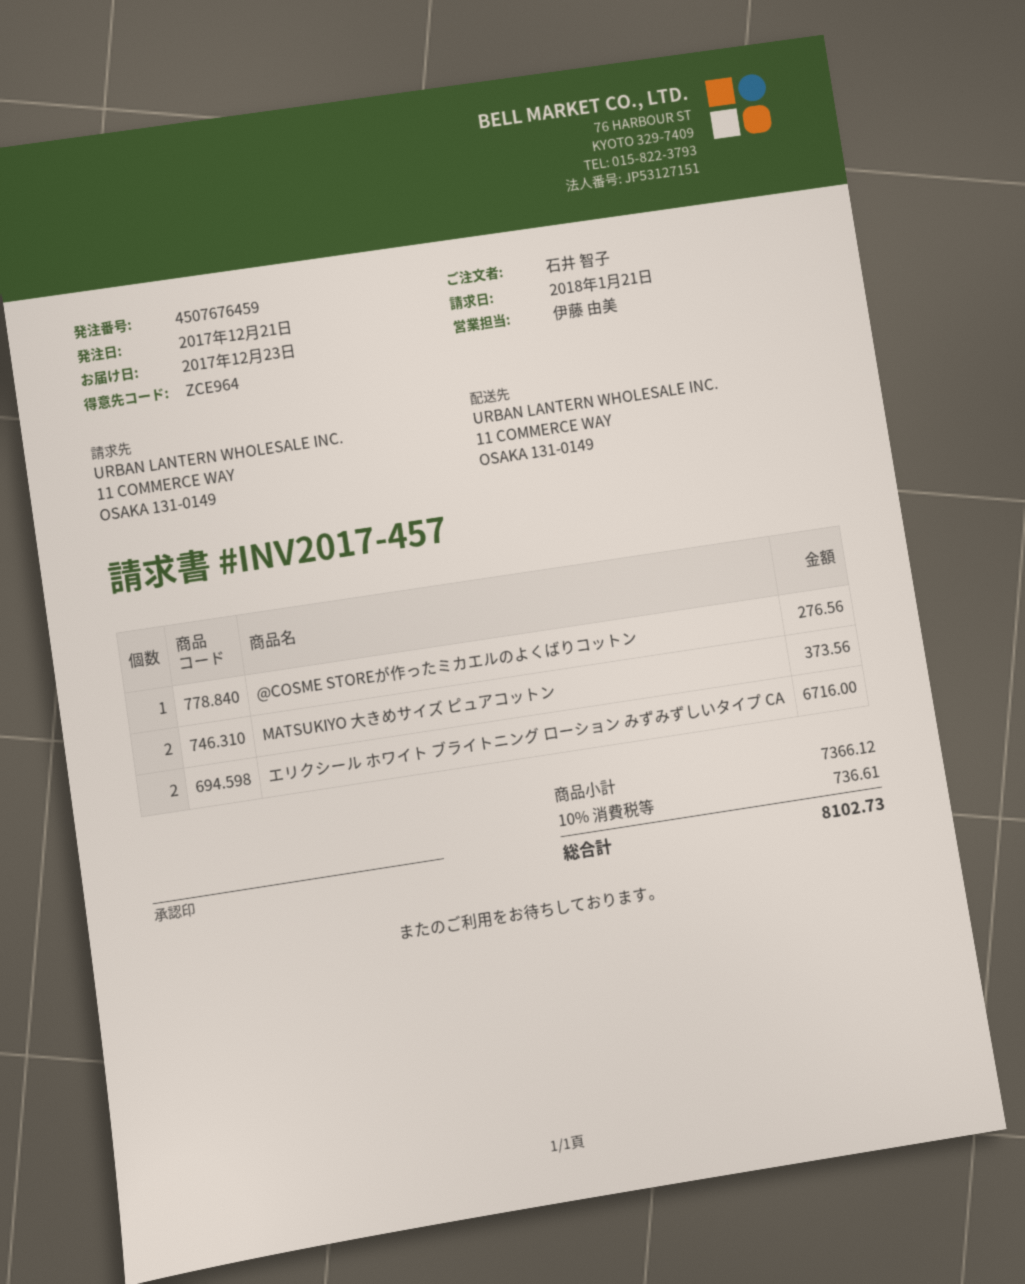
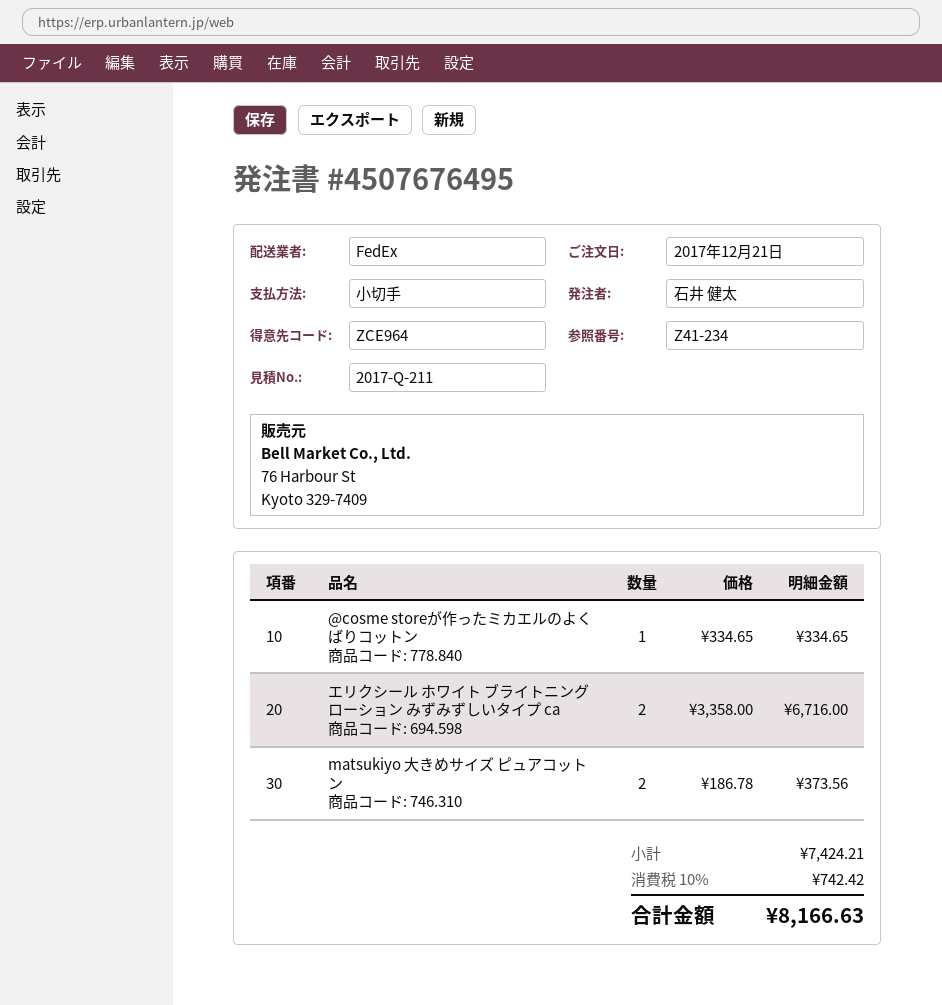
order number: 4507676459 -> 4507676495
ordered by: 石井 智子 -> 石井 健太
@COSME STOREが作ったミカエルのよくばりコットン: 1 for 276.56 -> 1 for 334.65
subtotal: 7366.12 -> 7424.21
tax: 10% = 736.61 -> 10% = 742.42
total: 8102.73 -> 8166.63

